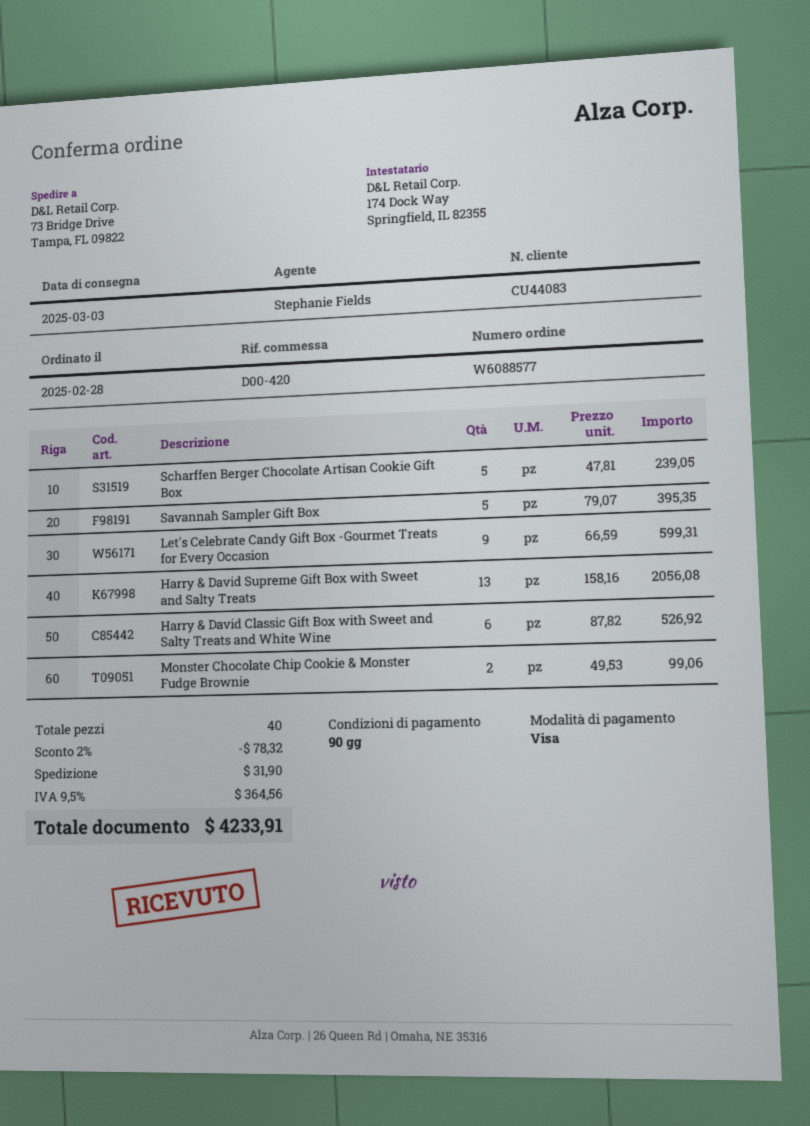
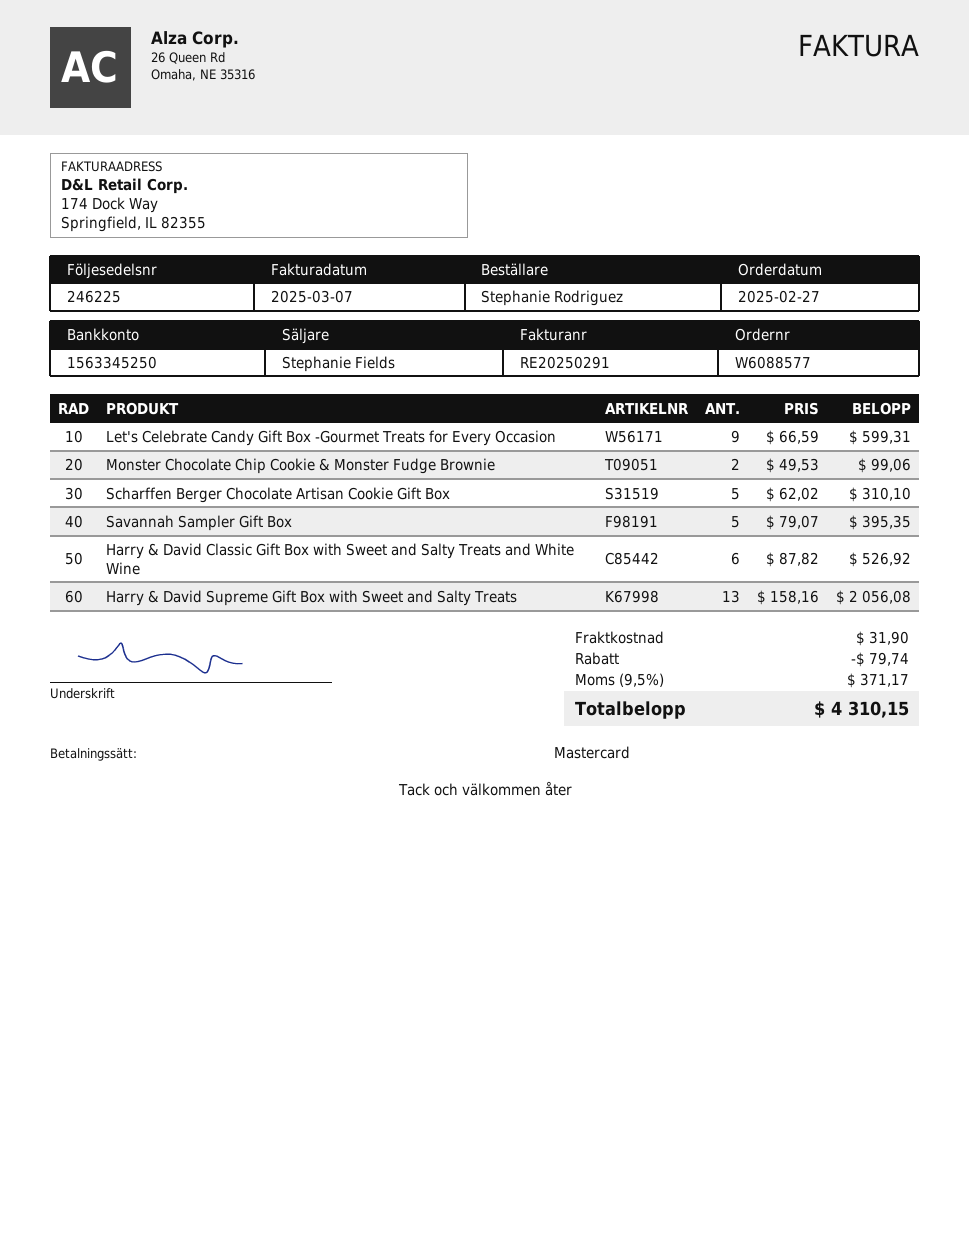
order date: 2025-02-28 -> 2025-02-27
payment method: Visa -> Mastercard
Scharffen Berger Chocolate Artisan Cookie Gift Box: 5 x 47.81 = 239.05 -> 5 x 62.02 = 310.10
discount: 78.32 -> 79.74
tax: 9.5% = 364.56 -> 9.5% = 371.17
total: 4233.91 -> 4310.15

